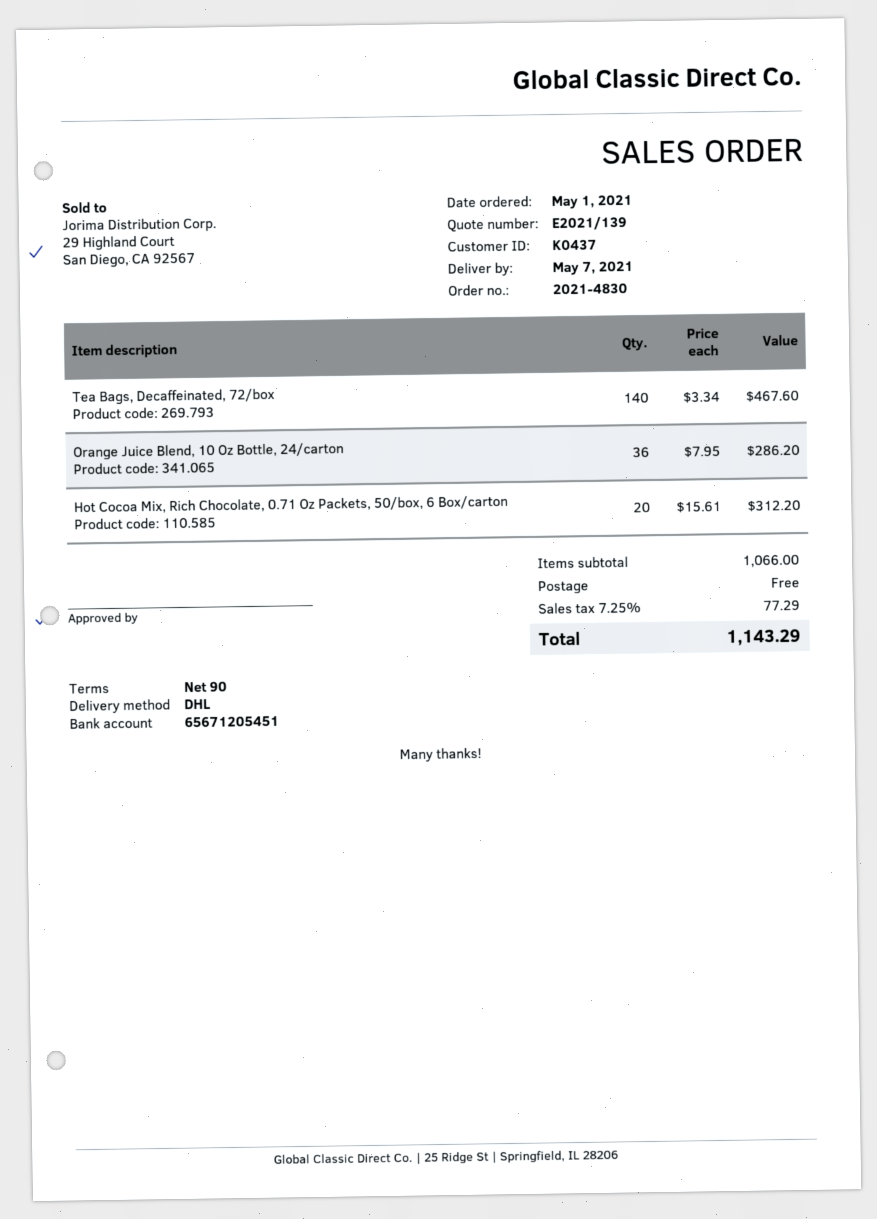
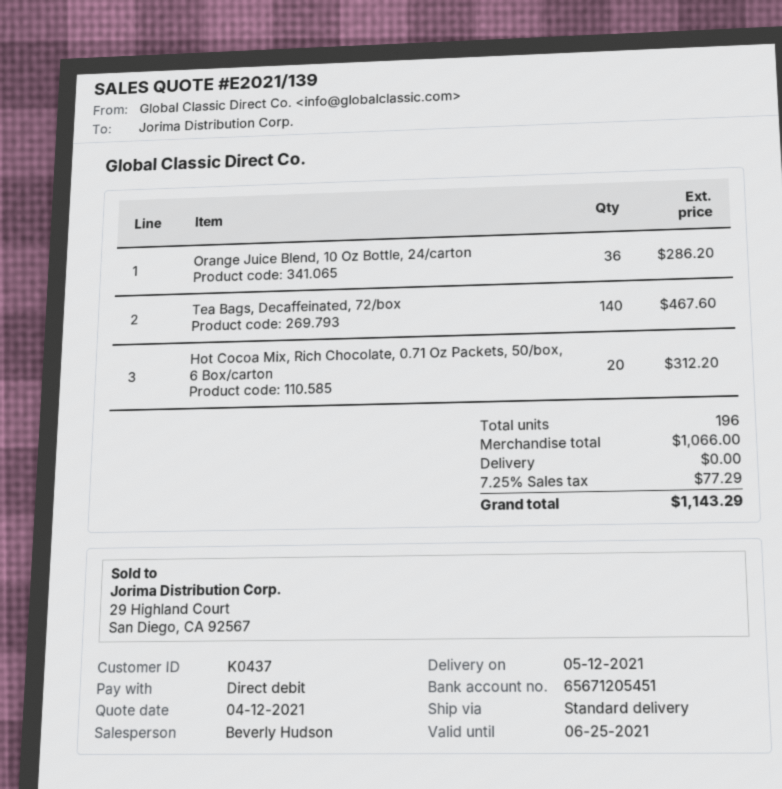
delivery date: 2021-05-07 -> 2021-05-12
shipping method: DHL -> standard

